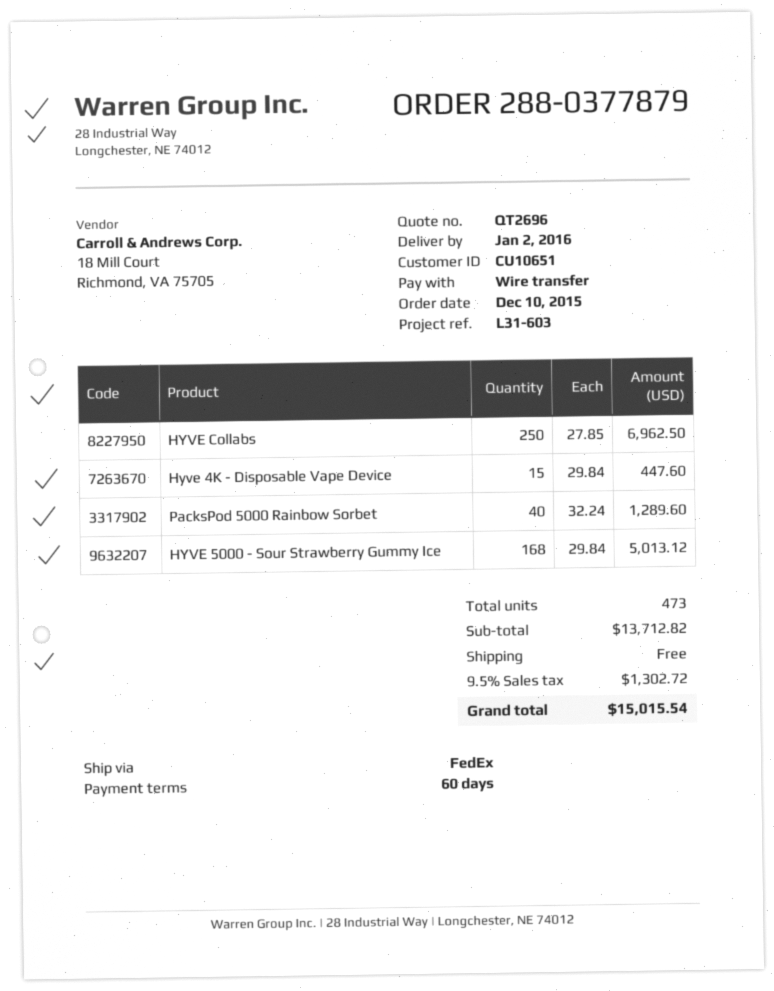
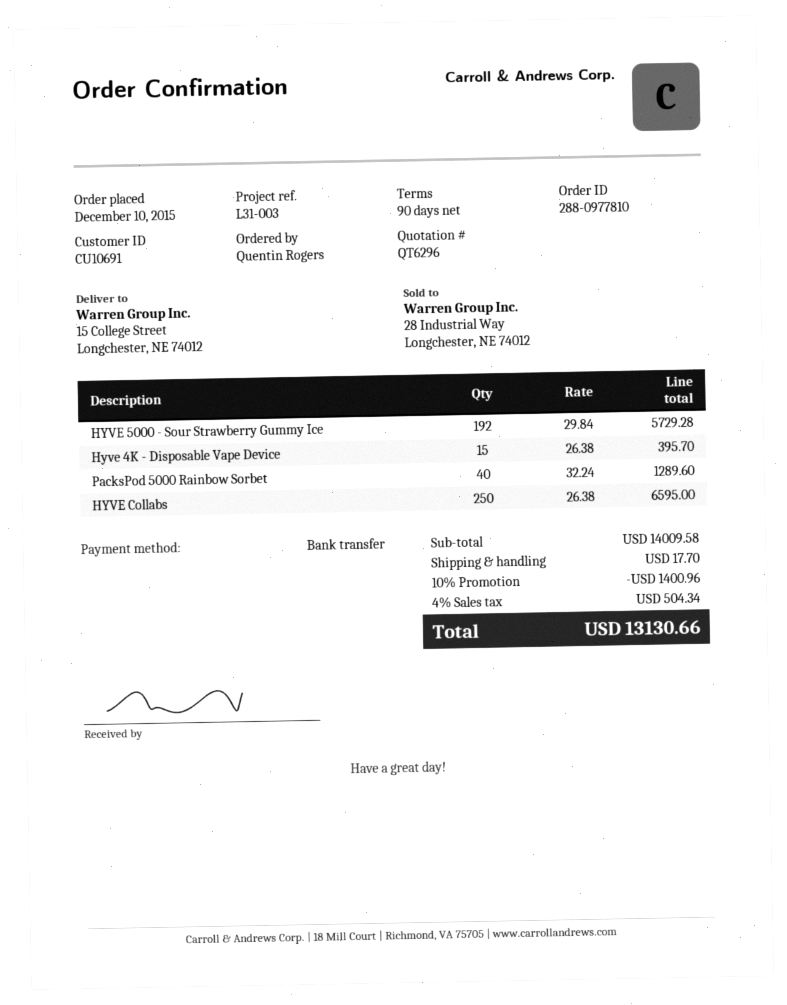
quote number: QT2696 -> QT6296
order number: 288-0377879 -> 288-0977810
payment terms: 60 days -> 90 days
customer number: CU10651 -> CU10691
reference: L31-603 -> L31-003
HYVE Collabs: 250 x 27.85 = 6962.50 -> 250 x 26.38 = 6595.00
Hyve 4K - Disposable Vape Device: 15 x 29.84 = 447.60 -> 15 x 26.38 = 395.70
HYVE 5000 - Sour Strawberry Gummy Ice: 168 x 29.84 = 5013.12 -> 192 x 29.84 = 5729.28
subtotal: 13712.82 -> 14009.58
discount: none -> 10% = 1400.96
shipping: 0.00 -> 17.70
tax: 9.5% = 1302.72 -> 4% = 504.34
total: 15015.54 -> 13130.66

